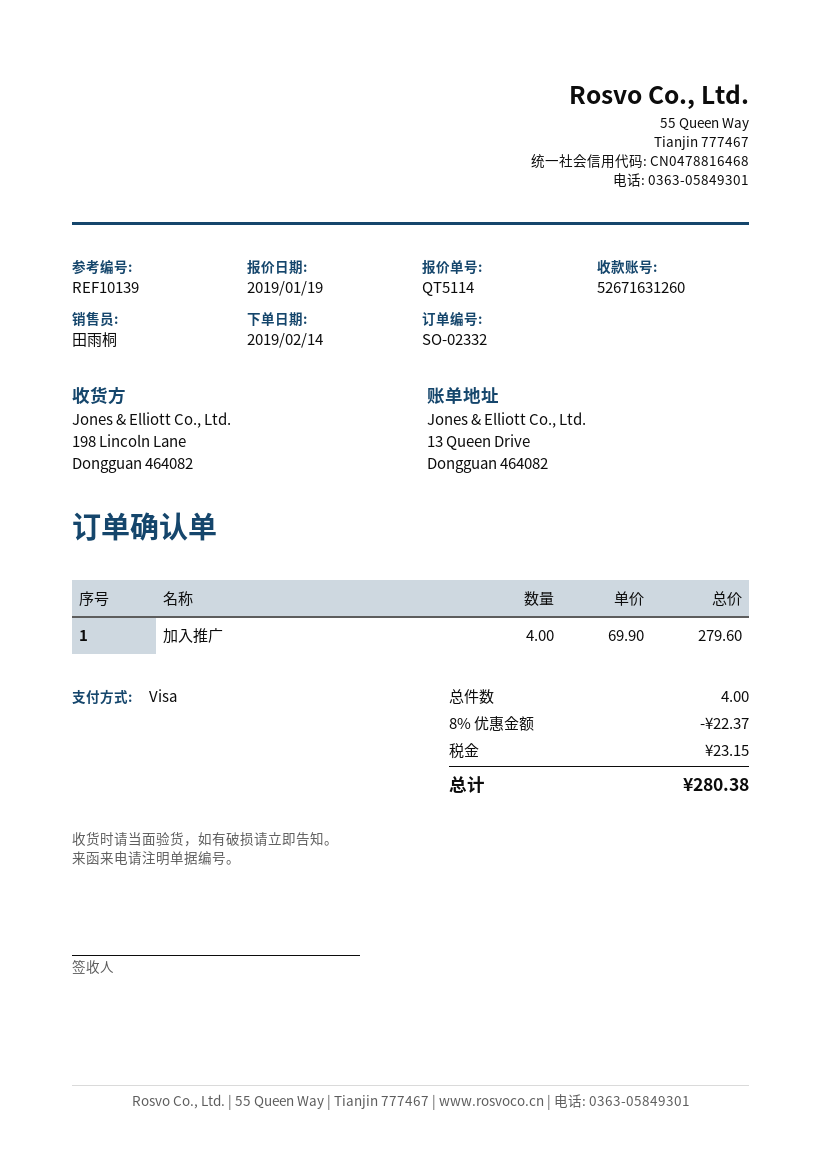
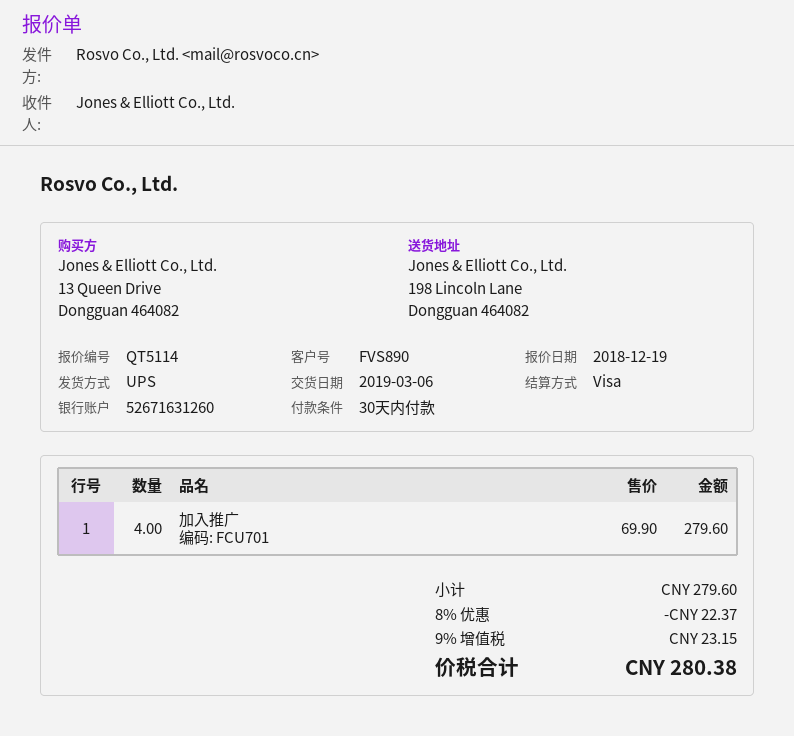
quote date: 2019-01-19 -> 2018-12-19

